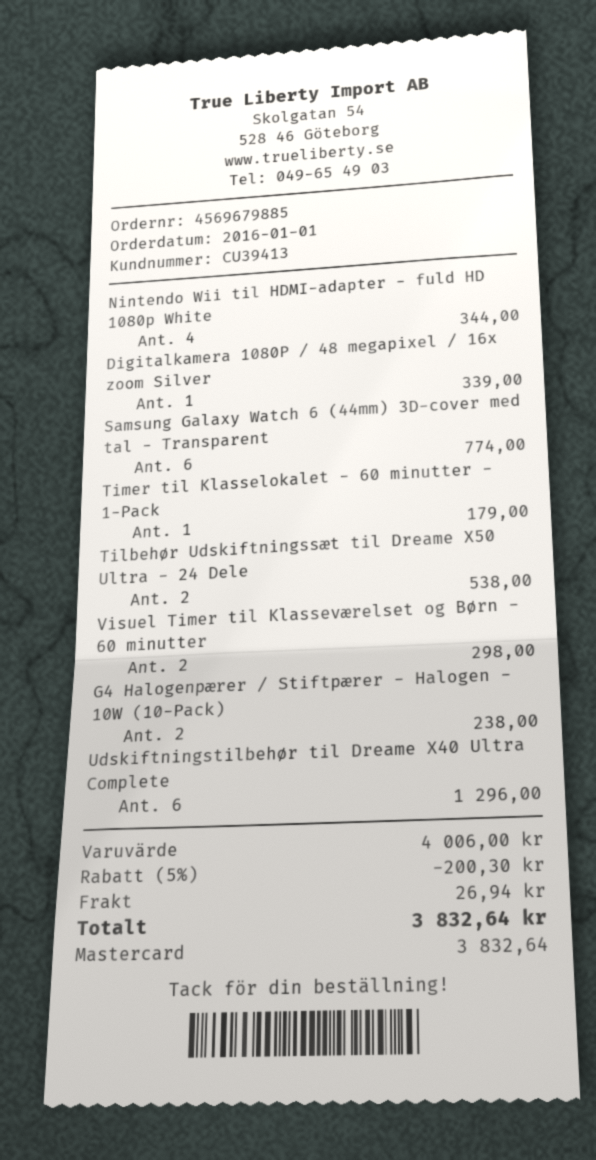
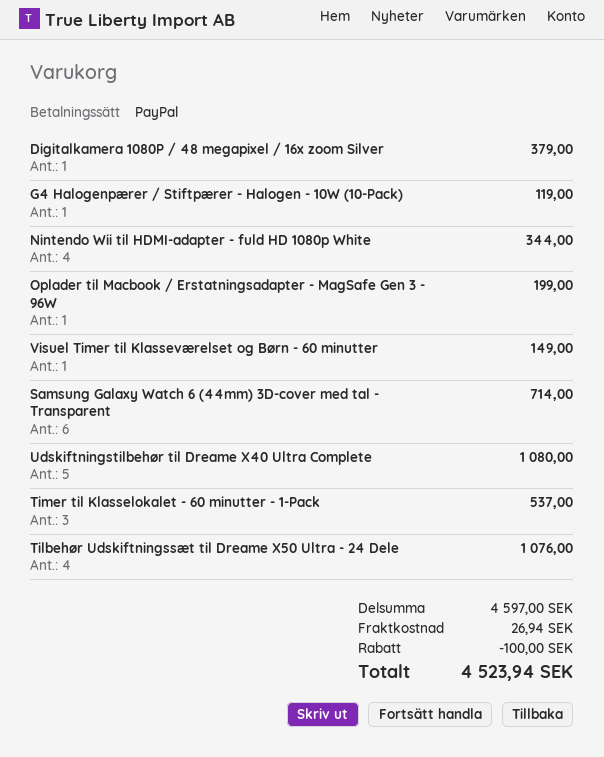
payment method: Mastercard -> PayPal
Digitalkamera 1080P / 48 megapixel / 16x zoom Silver: 1 for 339.00 -> 1 for 379.00
Samsung Galaxy Watch 6 (44mm) 3D-cover med tal - Transparent: 6 for 774.00 -> 6 for 714.00
Timer til Klasselokalet - 60 minutter - 1-Pack: 1 for 179.00 -> 3 for 537.00
Tilbehør Udskiftningssæt til Dreame X50 Ultra - 24 Dele: 2 for 538.00 -> 4 for 1076.00
Visuel Timer til Klasseværelset og Børn - 60 minutter: 2 for 298.00 -> 1 for 149.00
G4 Halogenpærer / Stiftpærer - Halogen - 10W (10-Pack): 2 for 238.00 -> 1 for 119.00
Udskiftningstilbehør til Dreame X40 Ultra Complete: 6 for 1296.00 -> 5 for 1080.00
Oplader til Macbook / Erstatningsadapter - MagSafe Gen 3 - 96W: none -> 1 for 199.00
subtotal: 4006.00 -> 4597.00
discount: 200.30 -> 100.00
total: 3832.64 -> 4523.94

